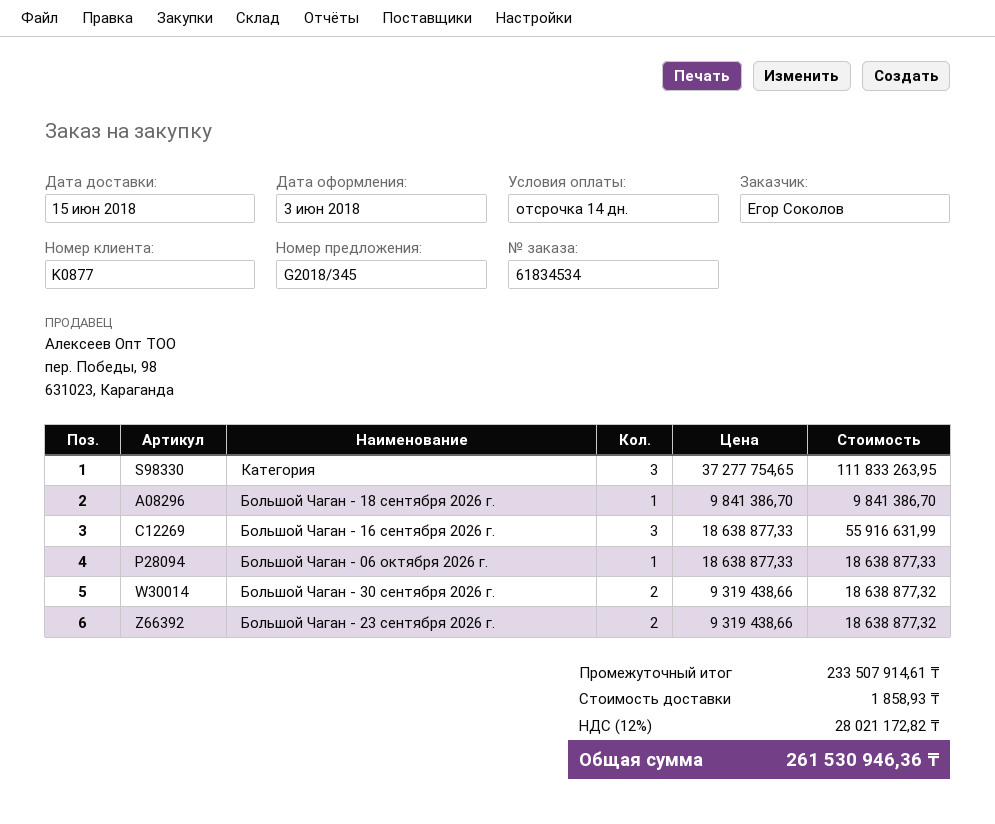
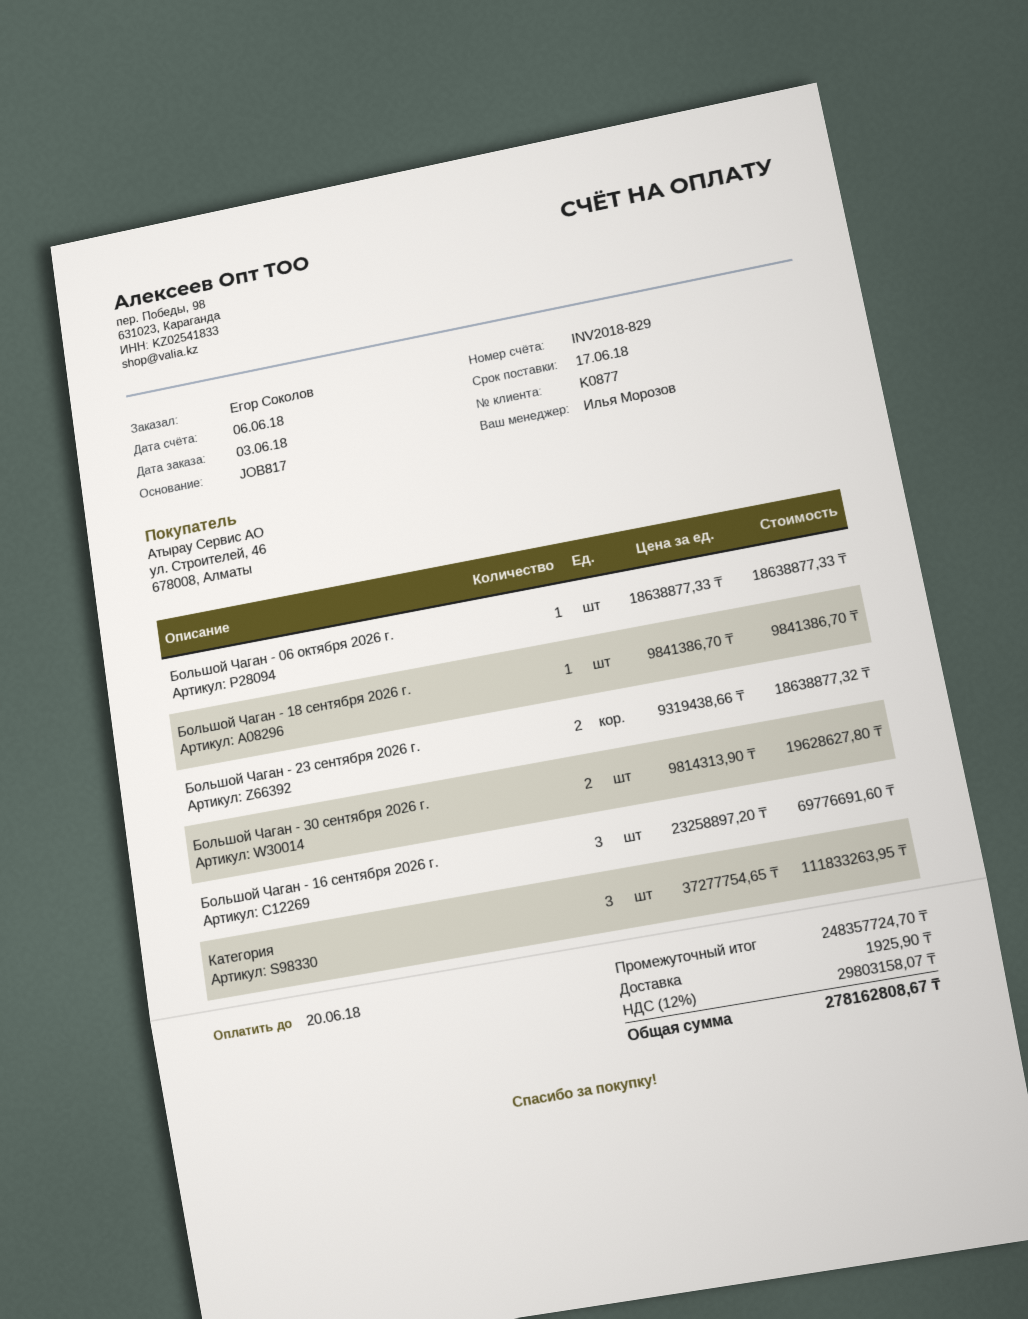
delivery date: 2018-06-15 -> 2018-06-17
Большой Чаган - 16 сентября 2026 г.: 3 x 18638877.33 = 55916631.99 -> 3 x 23258897.20 = 69776691.60
Большой Чаган - 30 сентября 2026 г.: 2 x 9319438.66 = 18638877.32 -> 2 x 9814313.90 = 19628627.80
subtotal: 233507914.61 -> 248357724.70
shipping: 1858.93 -> 1925.90
tax: 12% = 28021172.82 -> 12% = 29803158.07
total: 261530946.36 -> 278162808.67

